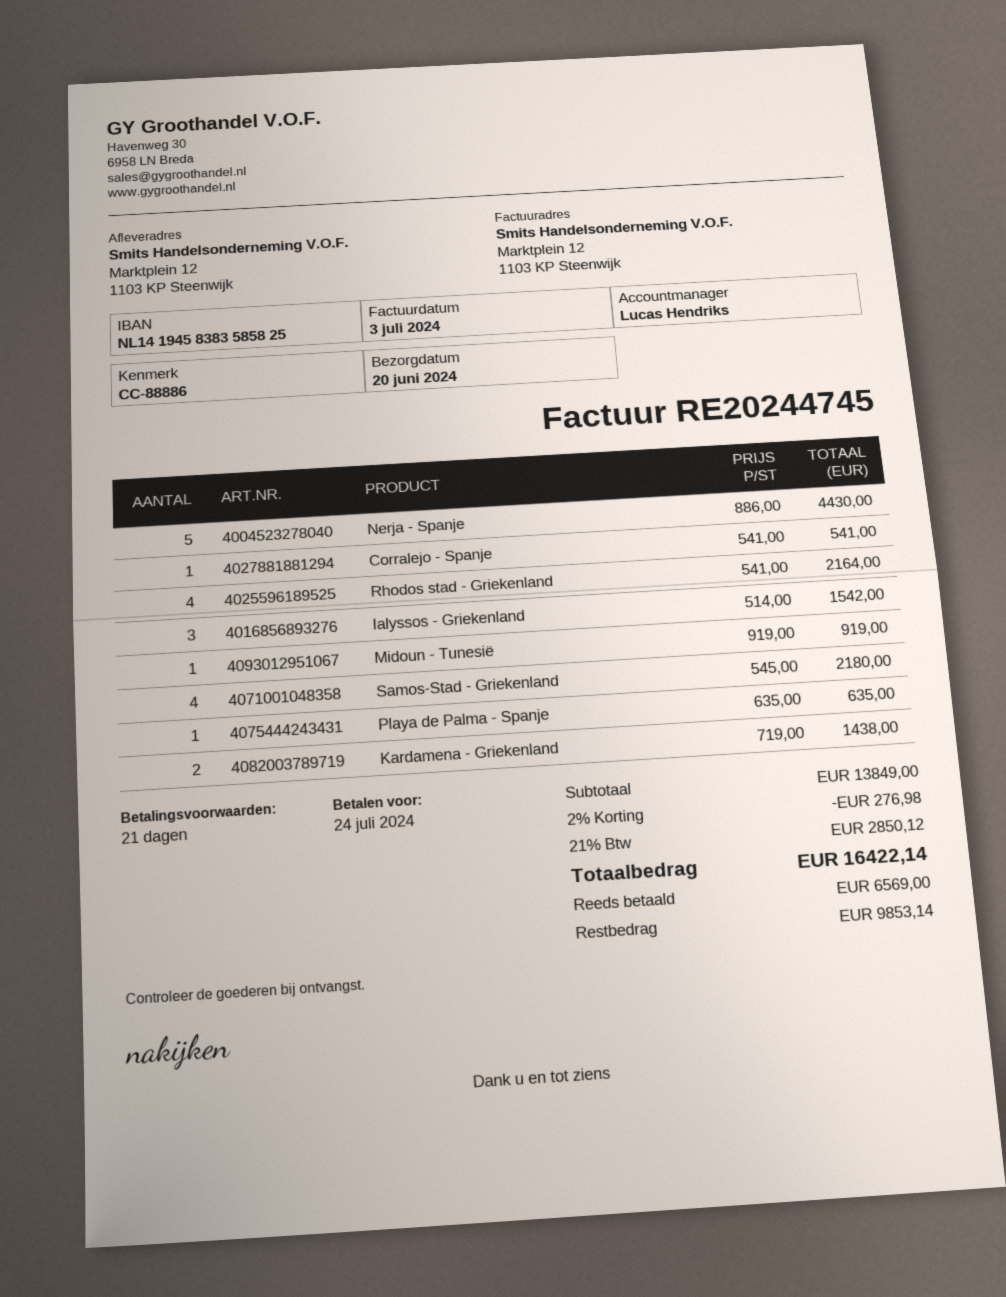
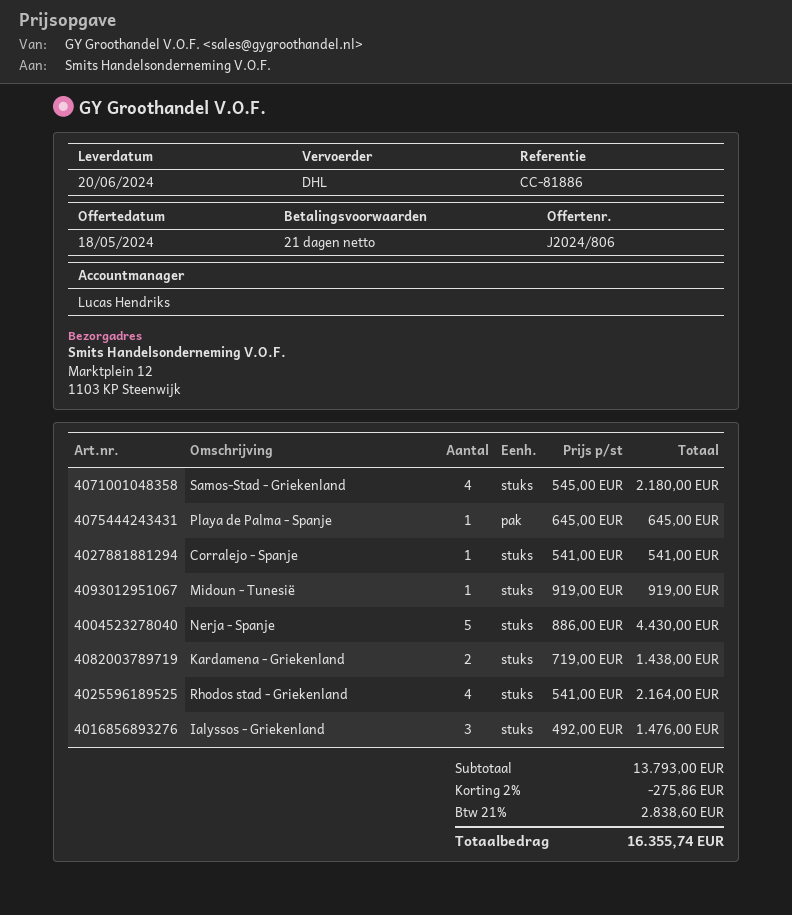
reference: CC-88886 -> CC-81886
Ialyssos - Griekenland: 3 x 514.00 = 1542.00 -> 3 x 492.00 = 1476.00
Playa de Palma - Spanje: 1 x 635.00 = 635.00 -> 1 x 645.00 = 645.00
subtotal: 13849.00 -> 13793.00
discount: 2% = 276.98 -> 2% = 275.86
tax: 21% = 2850.12 -> 21% = 2838.60
total: 16422.14 -> 16355.74

